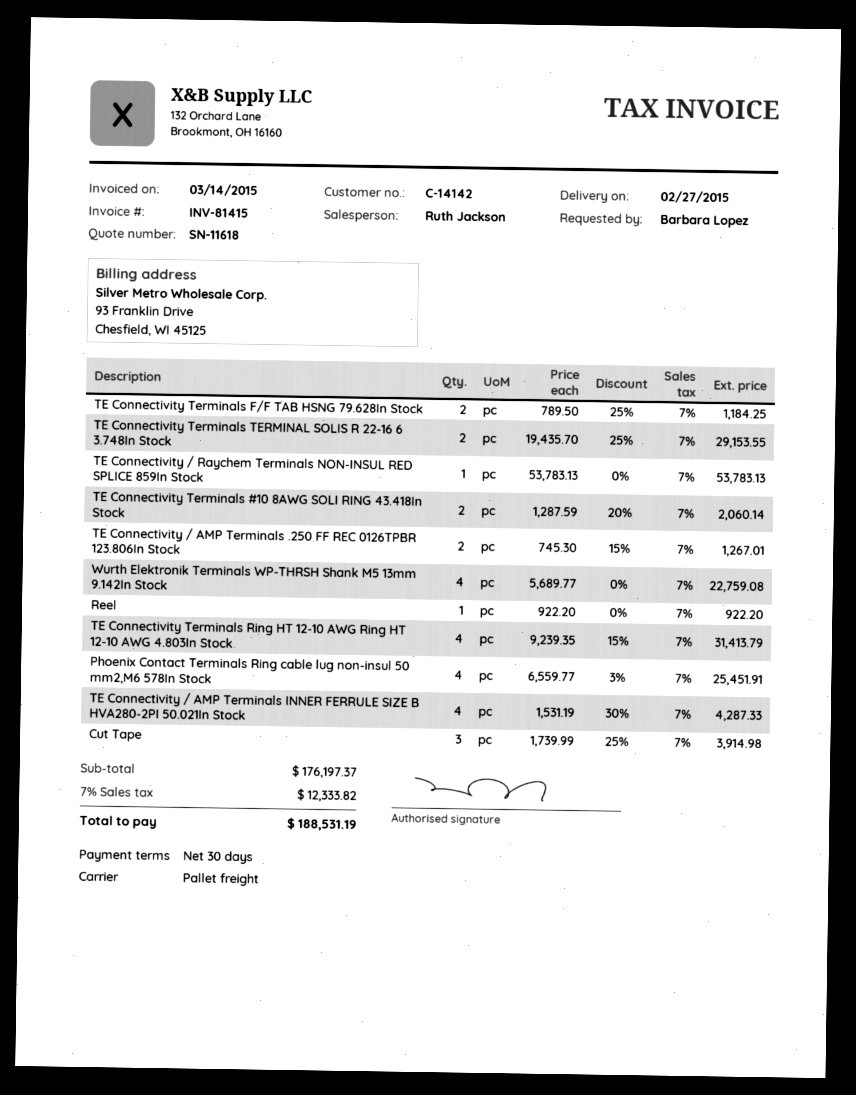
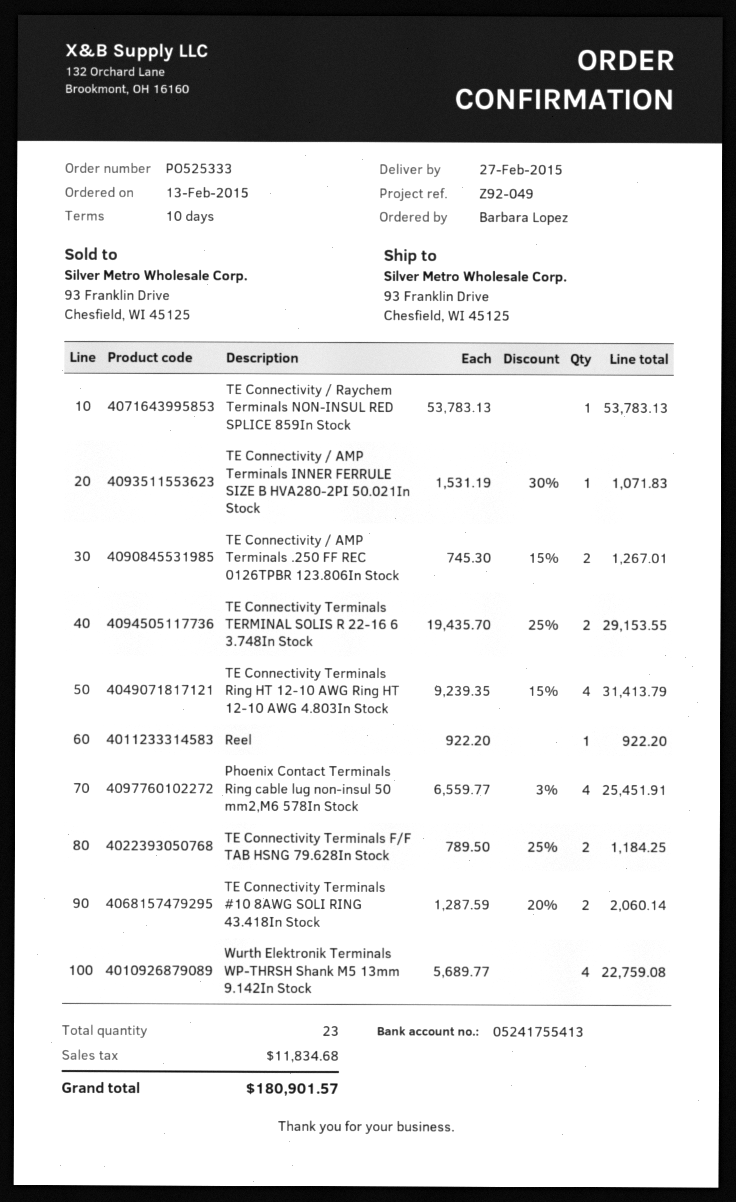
payment terms: 30 days -> 10 days
TE Connectivity / AMP Terminals INNER FERRULE SIZE B HVA280-2PI 50.021In Stock: 4 x 1531.19 - 30% = 4287.33 -> 1 x 1531.19 - 30% = 1071.83
Cut Tape: 3 x 1739.99 - 25% = 3914.98 -> none
tax: 12333.82 -> 11834.68
total: 188531.19 -> 180901.57

